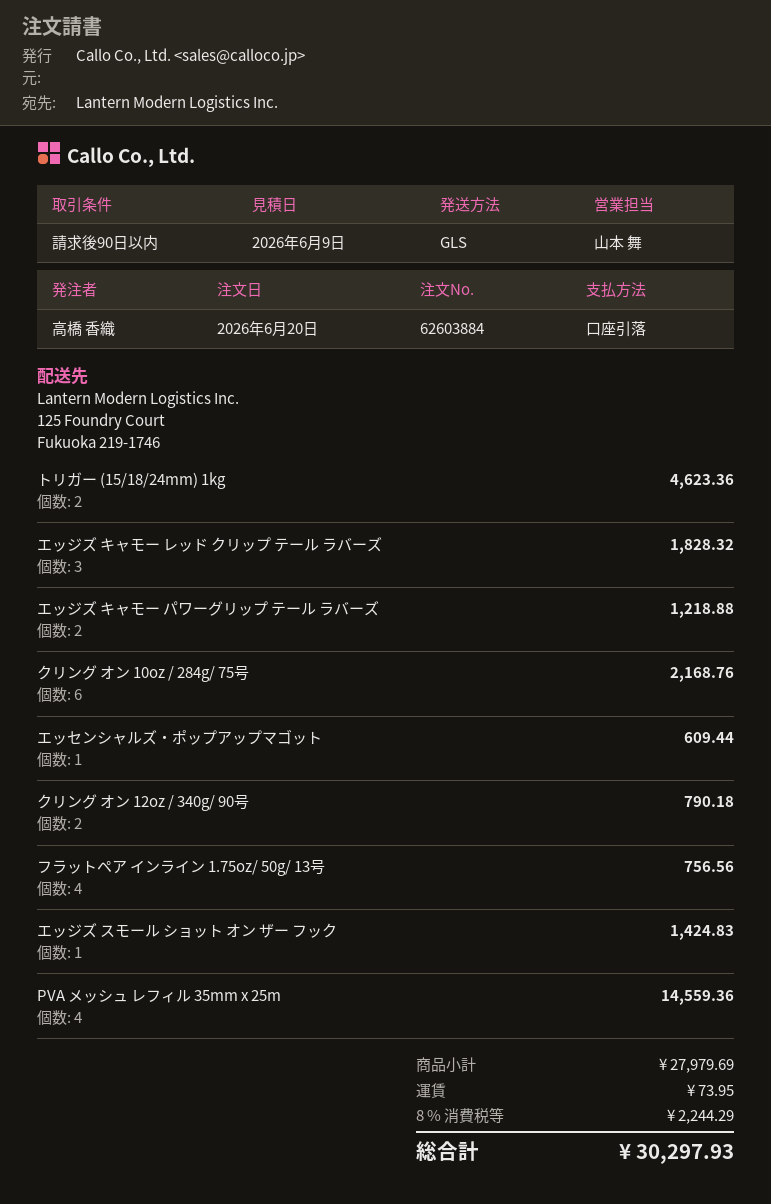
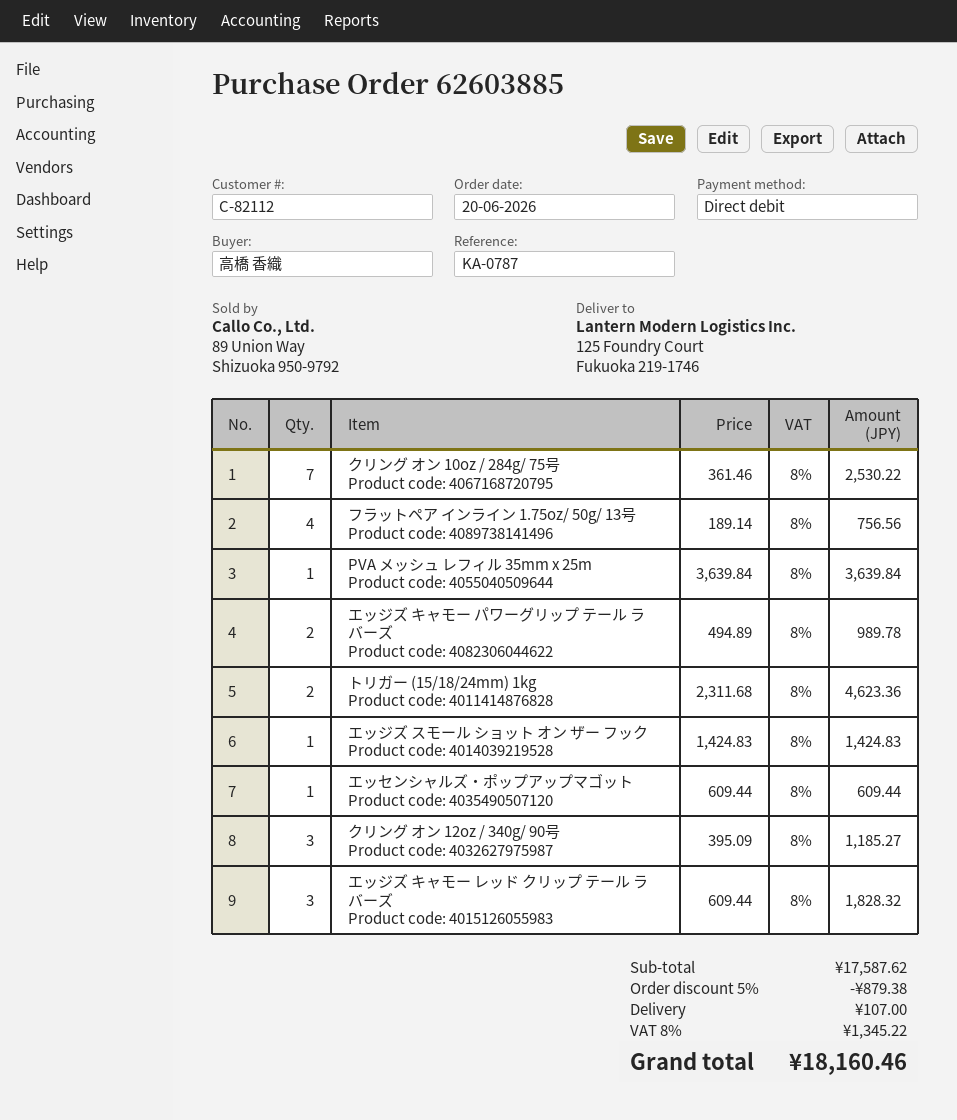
order number: 62603884 -> 62603885
エッジズ キャモー パワーグリップ テール ラバーズ: 2 for 1218.88 -> 2 for 989.78
クリング オン 10oz / 284g/ 75号: 6 for 2168.76 -> 7 for 2530.22
クリング オン 12oz / 340g/ 90号: 2 for 790.18 -> 3 for 1185.27
PVA メッシュ レフィル 35mm x 25m: 4 for 14559.36 -> 1 for 3639.84
subtotal: 27979.69 -> 17587.62
discount: none -> 5% = 879.38
shipping: 73.95 -> 107.00
tax: 8% = 2244.29 -> 8% = 1345.22
total: 30297.93 -> 18160.46

